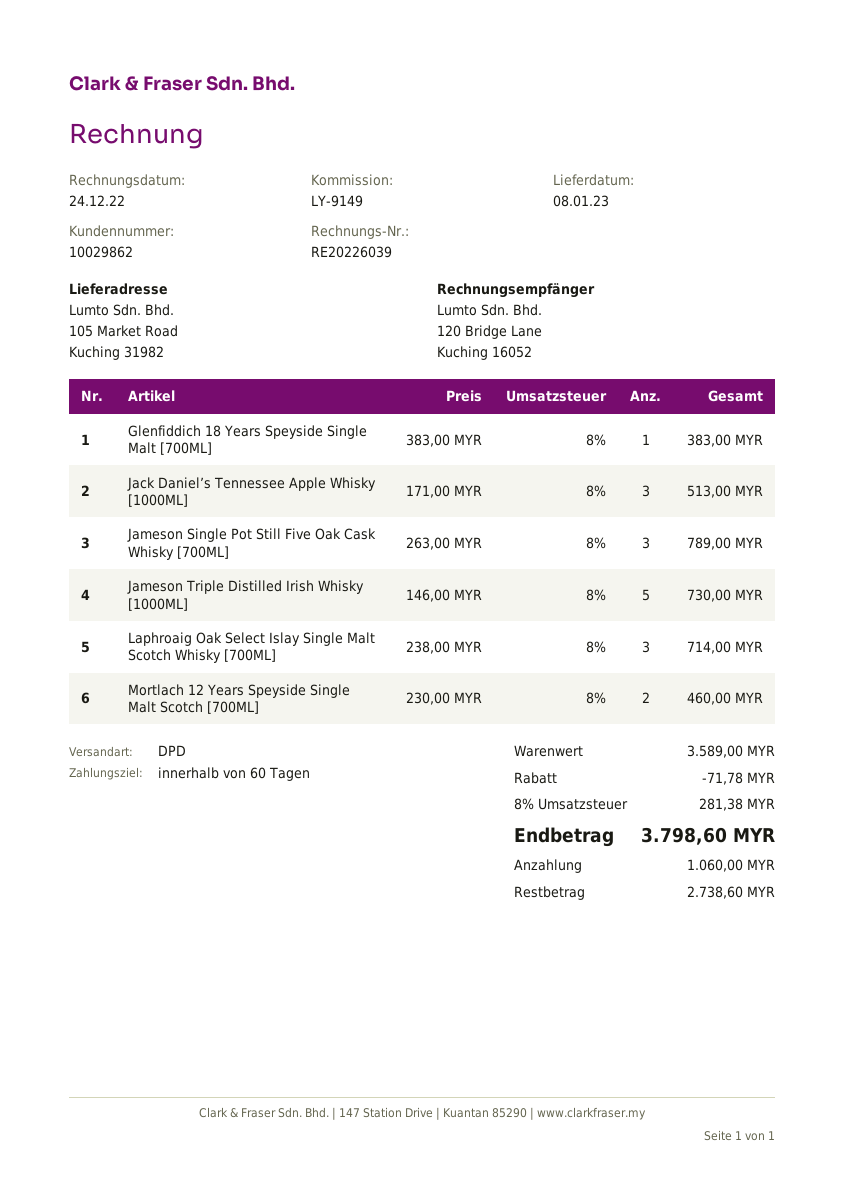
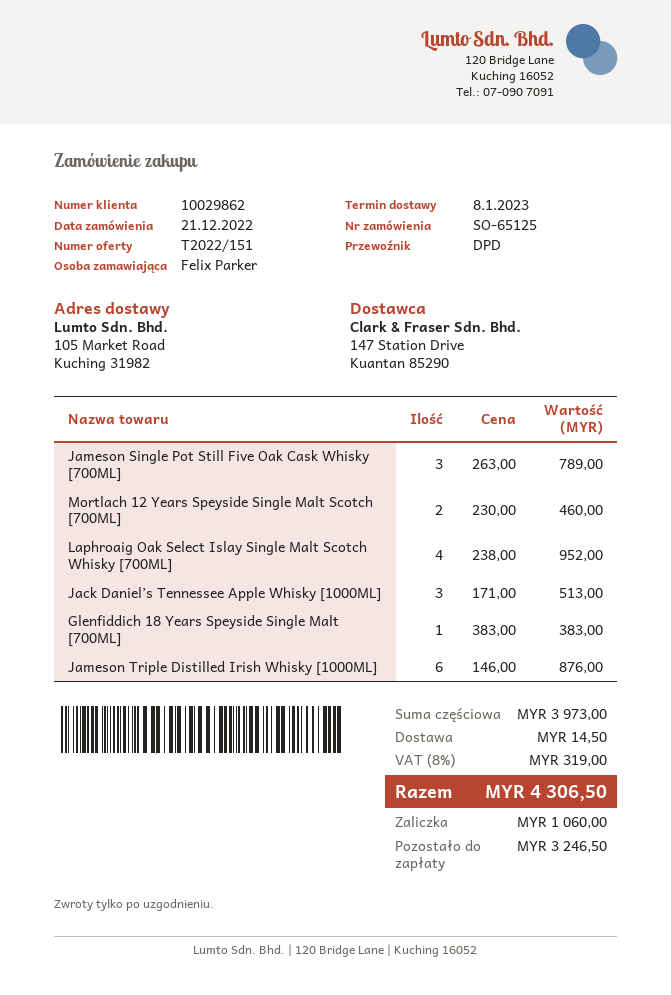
Jameson Triple Distilled Irish Whisky [1000ML]: 5 x 146.00 = 730.00 -> 6 x 146.00 = 876.00
Laphroaig Oak Select Islay Single Malt Scotch Whisky [700ML]: 3 x 238.00 = 714.00 -> 4 x 238.00 = 952.00
subtotal: 3589.00 -> 3973.00
discount: 71.78 -> none
shipping: none -> 14.50
tax: 8% = 281.38 -> 8% = 319.00
total: 3798.60 -> 4306.50
balance: 2738.60 -> 3246.50

